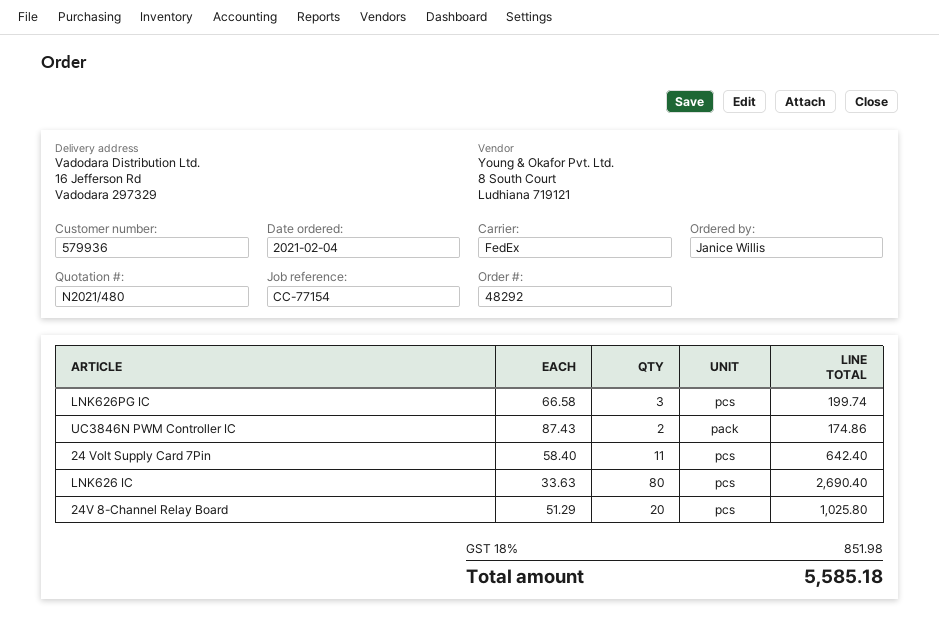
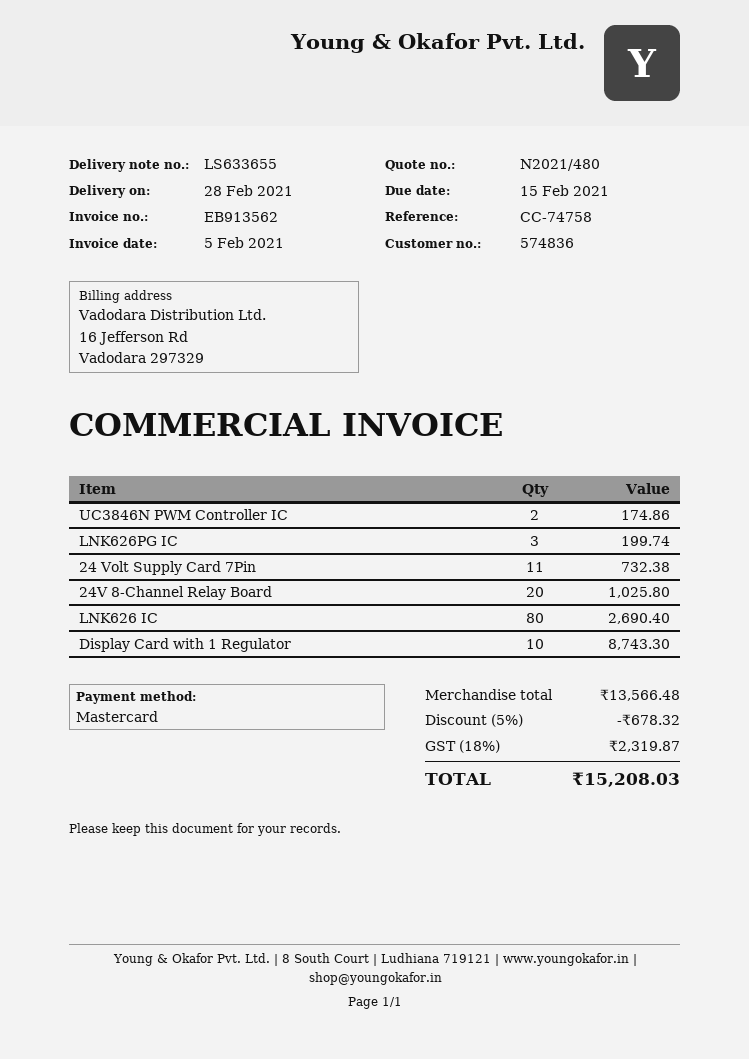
customer number: 579936 -> 574836
reference: CC-77154 -> CC-74758
24 Volt Supply Card 7Pin: 11 for 642.40 -> 11 for 732.38
Display Card with 1 Regulator: none -> 10 for 8743.30
discount: none -> 5% = 678.32
tax: 18% = 851.98 -> 18% = 2319.87
total: 5585.18 -> 15208.03

